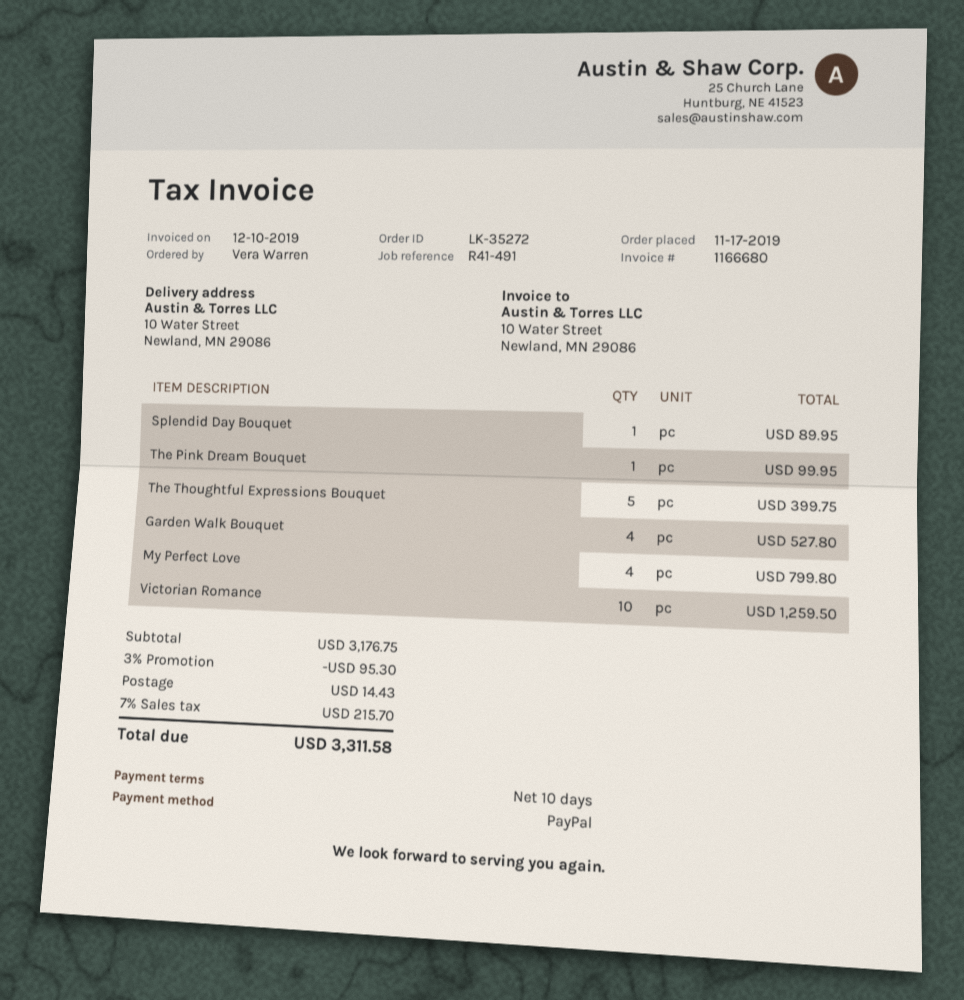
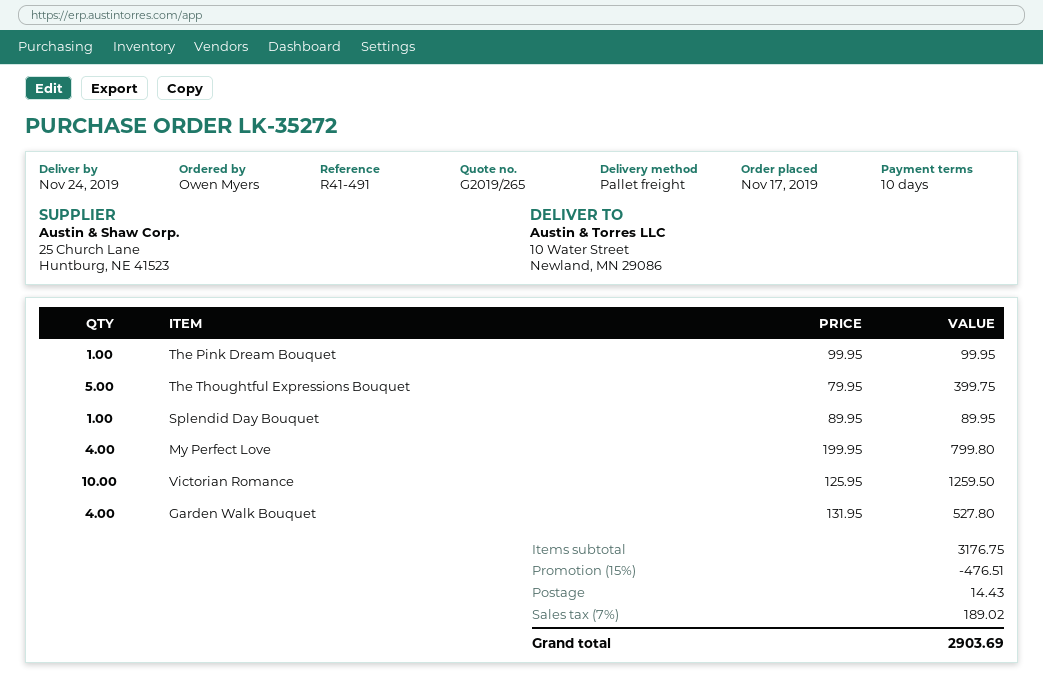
ordered by: Vera Warren -> Owen Myers
discount: 3% = 95.30 -> 15% = 476.51
tax: 7% = 215.70 -> 7% = 189.02
total: 3311.58 -> 2903.69

